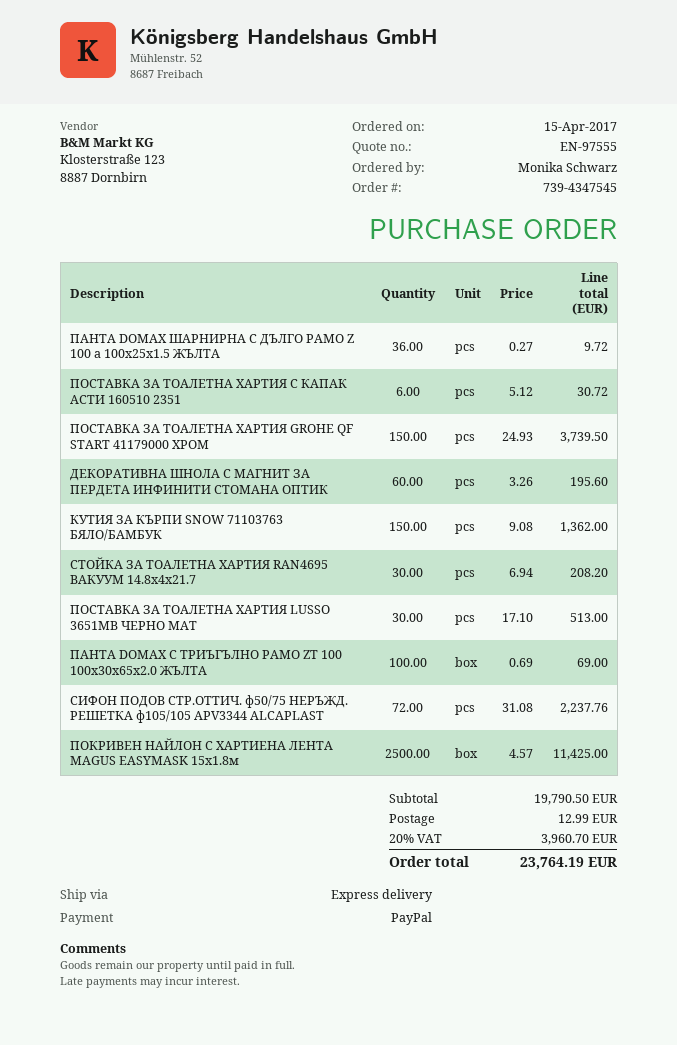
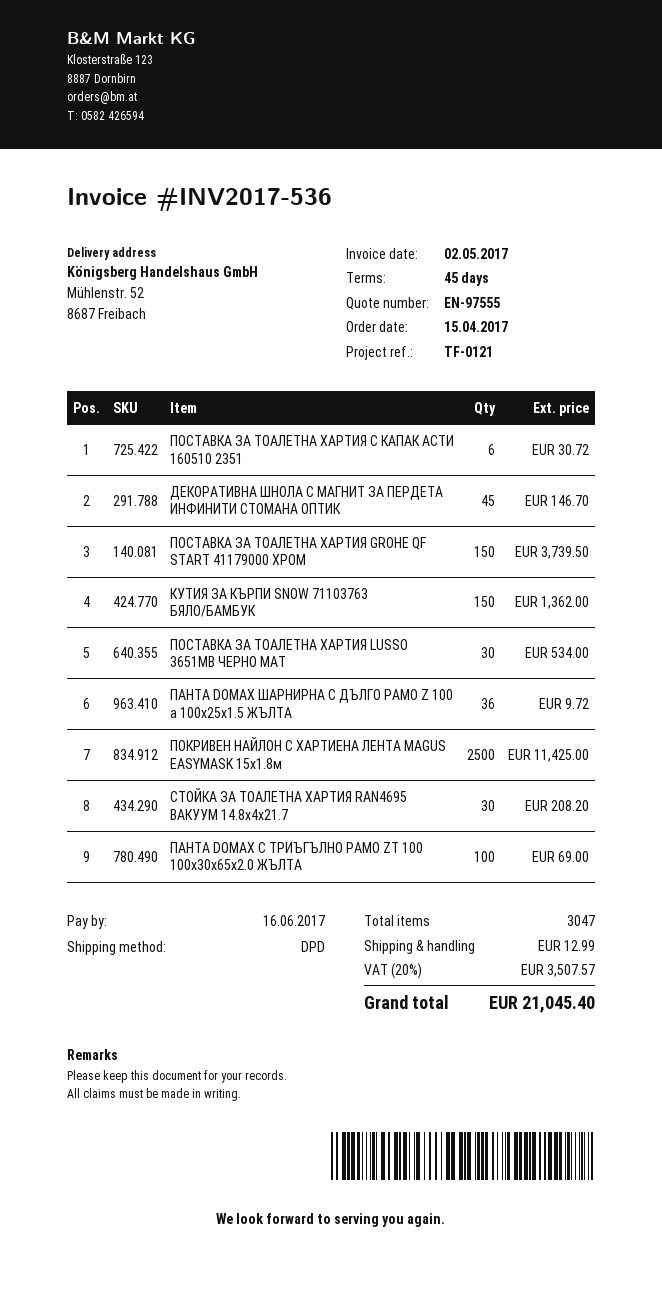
shipping method: express -> DPD
ДЕКОРАТИВНА ШНОЛА С МАГНИТ ЗА ПЕРДЕТА ИНФИНИТИ СТОМАНА ОПТИК: 60 for 195.60 -> 45 for 146.70
ПОСТАВКА ЗА ТОАЛЕТНА ХАРТИЯ LUSSO 3651MB ЧЕРНО МАТ: 30 for 513.00 -> 30 for 534.00
СИФОН ПОДОВ СТР.ОТТИЧ. ф50/75 НЕРЪЖД. РЕШЕТКА ф105/105 APV3344 ALCAPLAST: 72 for 2237.76 -> none
tax: 20% = 3960.70 -> 20% = 3507.57
total: 23764.19 -> 21045.40

